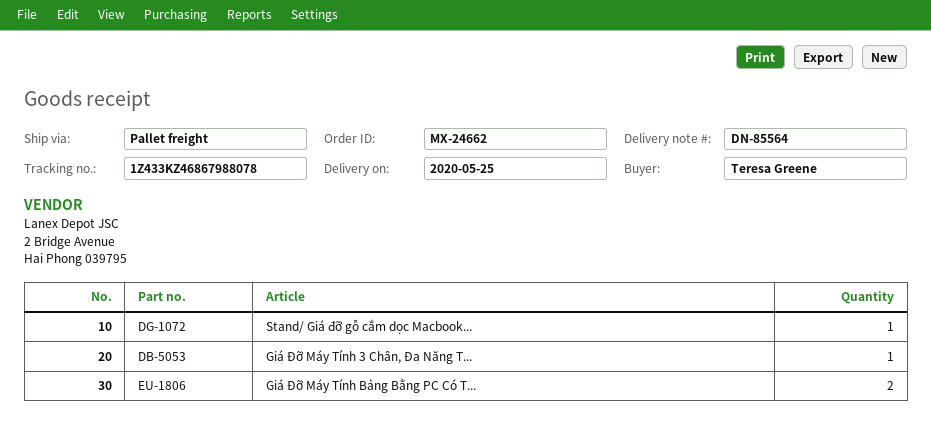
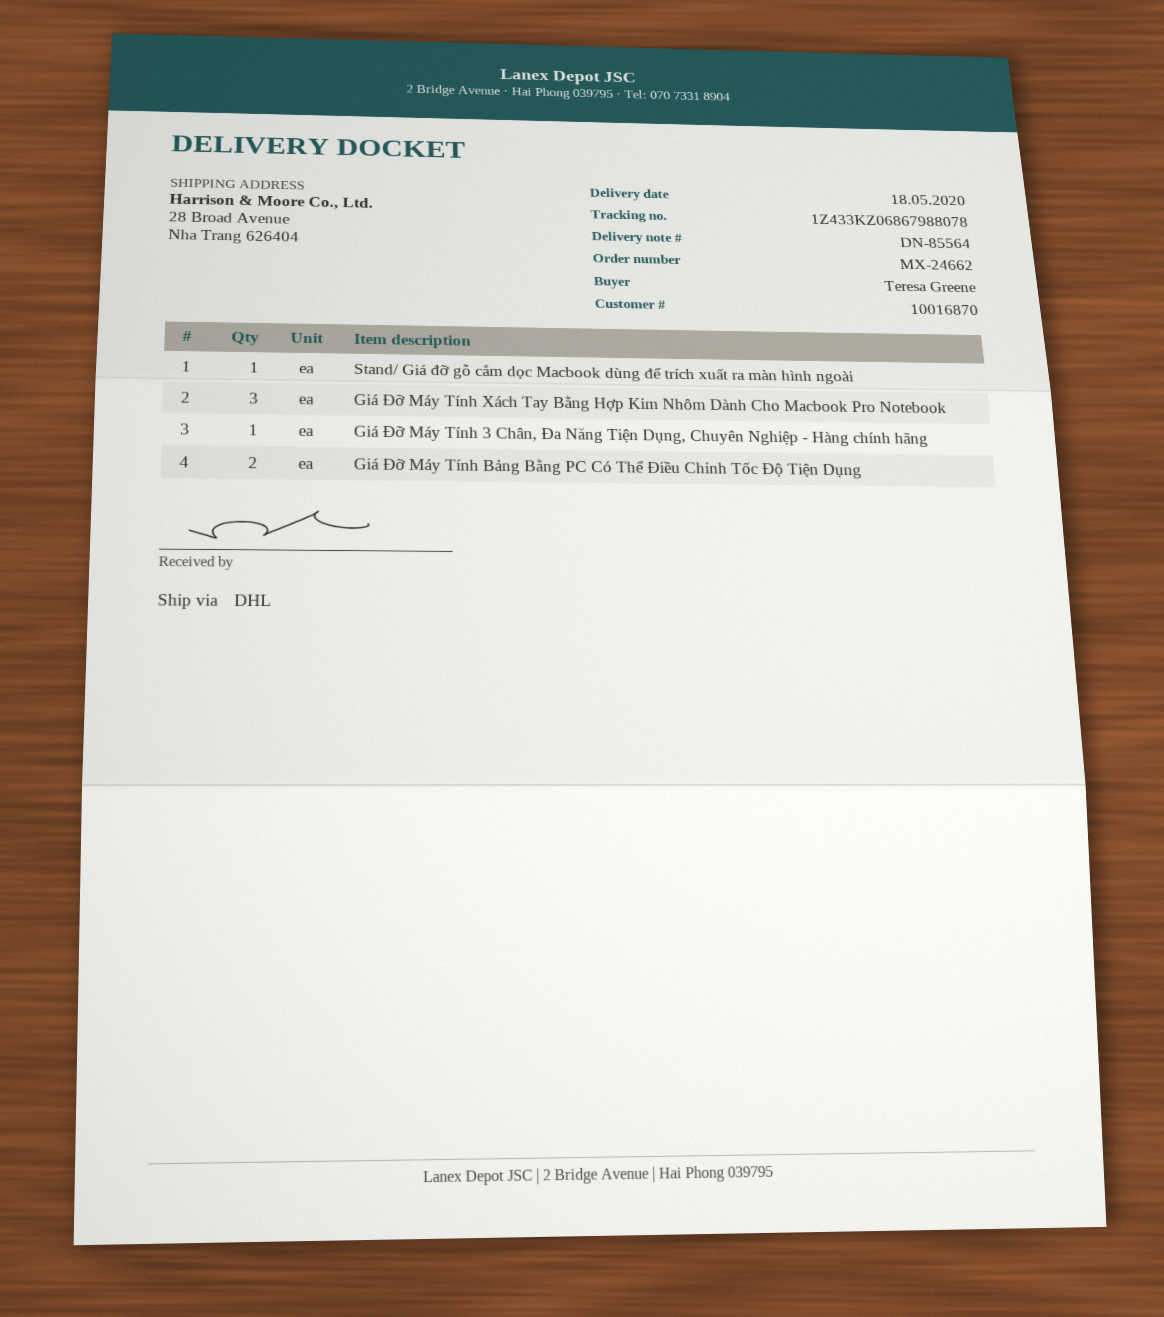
delivery date: 2020-05-25 -> 2020-05-18
shipping method: pallet freight -> DHL
tracking number: 1Z433KZ46867988078 -> 1Z433KZ06867988078
Giá Đỡ Máy Tính Xách Tay Bằng Hợp Kim Nhôm Dành Cho Macbook Pro Notebook: none -> 3

